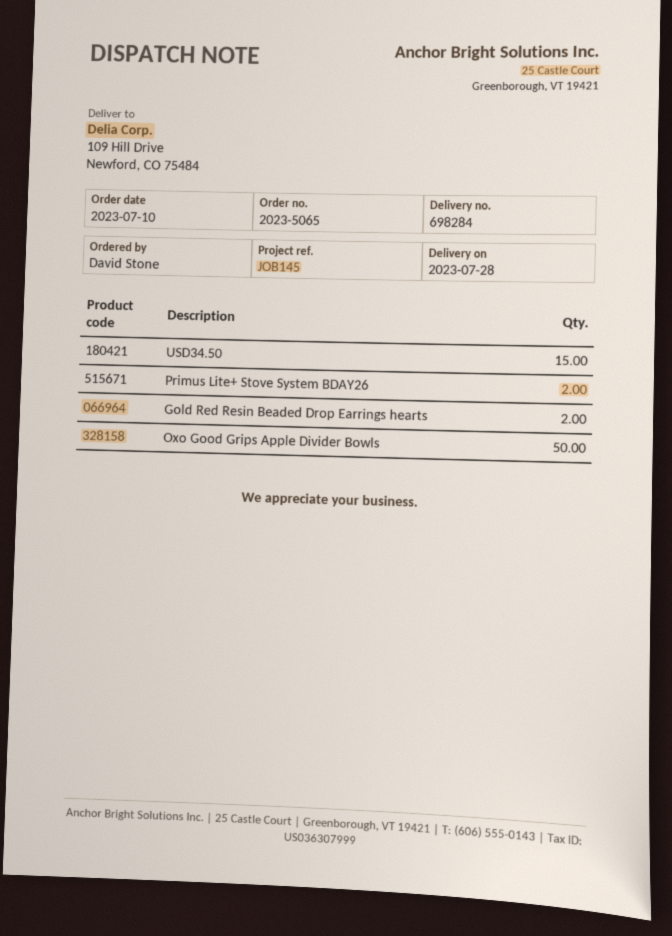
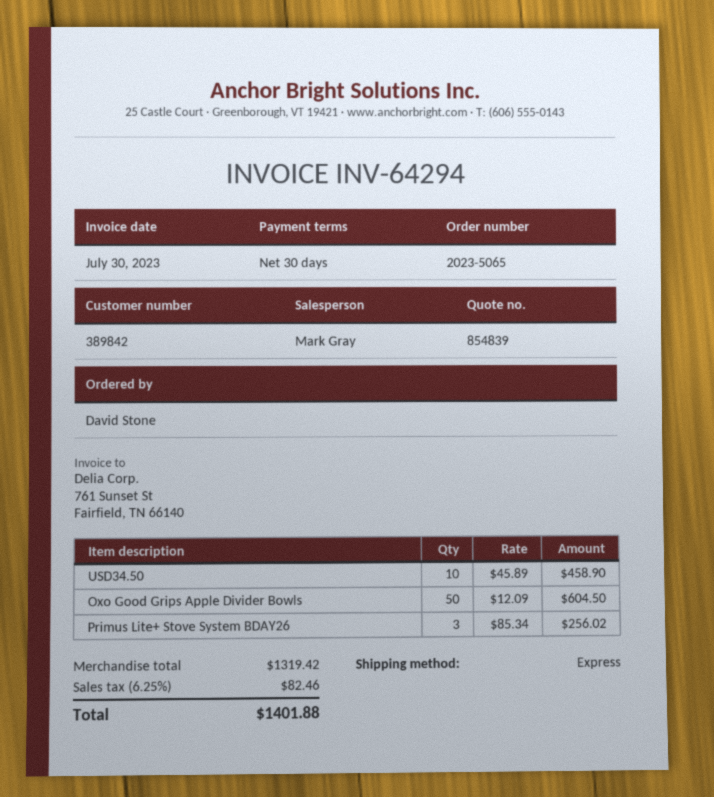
USD34.50: 15 -> 10
Primus Lite+ Stove System BDAY26: 2 -> 3
Gold Red Resin Beaded Drop Earrings hearts: 2 -> none

